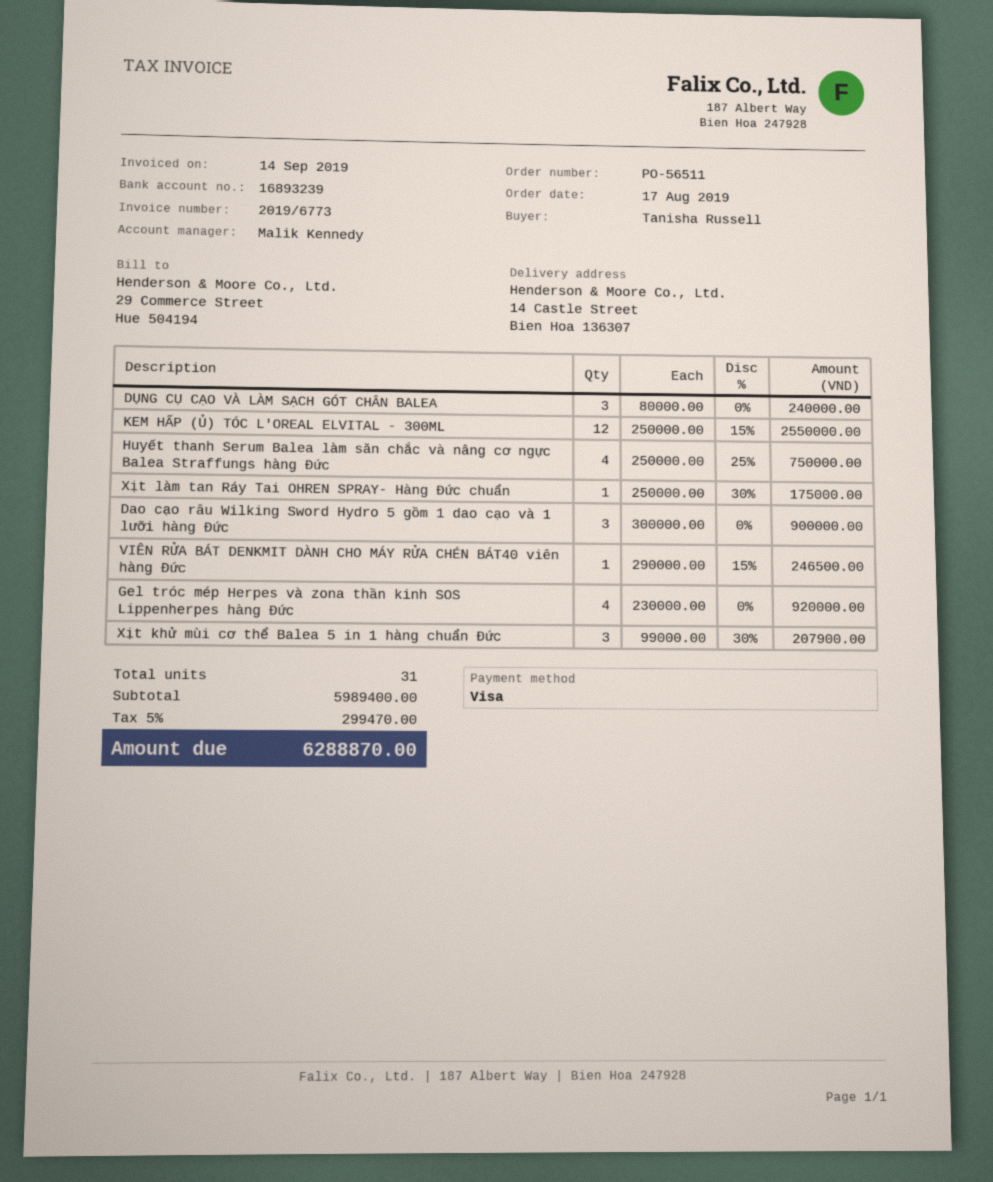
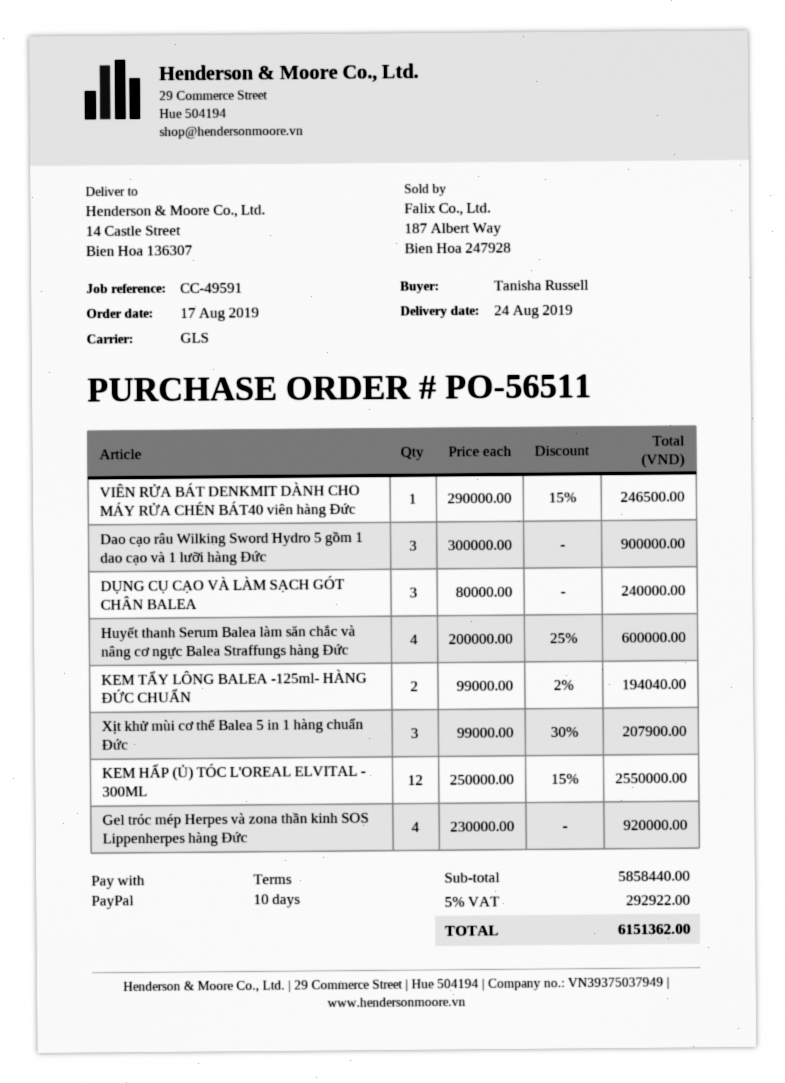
payment method: Visa -> PayPal
Huyết thanh Serum Balea làm săn chắc và nâng cơ ngực Balea Straffungs hàng Đức: 4 x 250000.00 - 25% = 750000.00 -> 4 x 200000.00 - 25% = 600000.00
Xịt làm tan Ráy Tai OHREN SPRAY- Hàng Đức chuẩn: 1 x 250000.00 - 30% = 175000.00 -> none
KEM TẨY LÔNG BALEA -125ml- HÀNG ĐỨC CHUẨN: none -> 2 x 99000.00 - 2% = 194040.00
subtotal: 5989400.00 -> 5858440.00
tax: 5% = 299470.00 -> 5% = 292922.00
total: 6288870.00 -> 6151362.00

